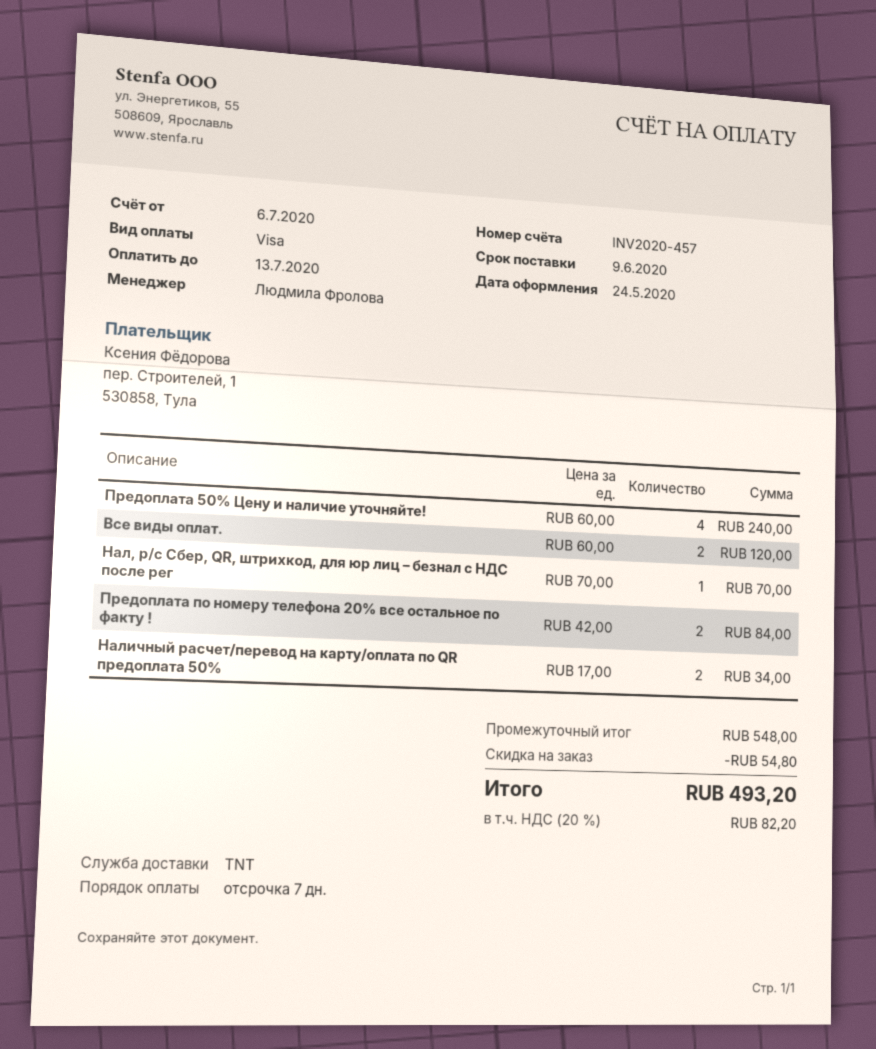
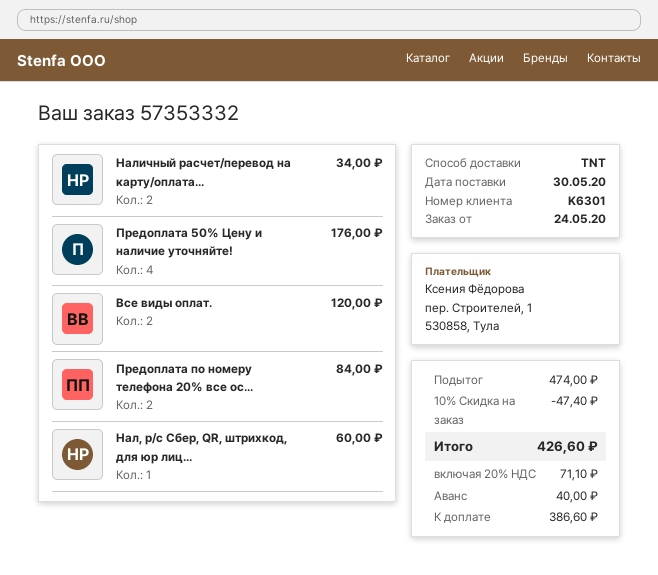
delivery date: 2020-06-09 -> 2020-05-30
Предоплата 50% Цену и наличие уточняйте!: 4 for 240.00 -> 4 for 176.00
Нал, р/с Сбер, QR, штрихкод, для юр лиц – безнал с НДС после рег: 1 for 70.00 -> 1 for 60.00
subtotal: 548.00 -> 474.00
discount: 54.80 -> 47.40
tax: 20% = 82.20 -> 20% = 71.10
total: 493.20 -> 426.60

